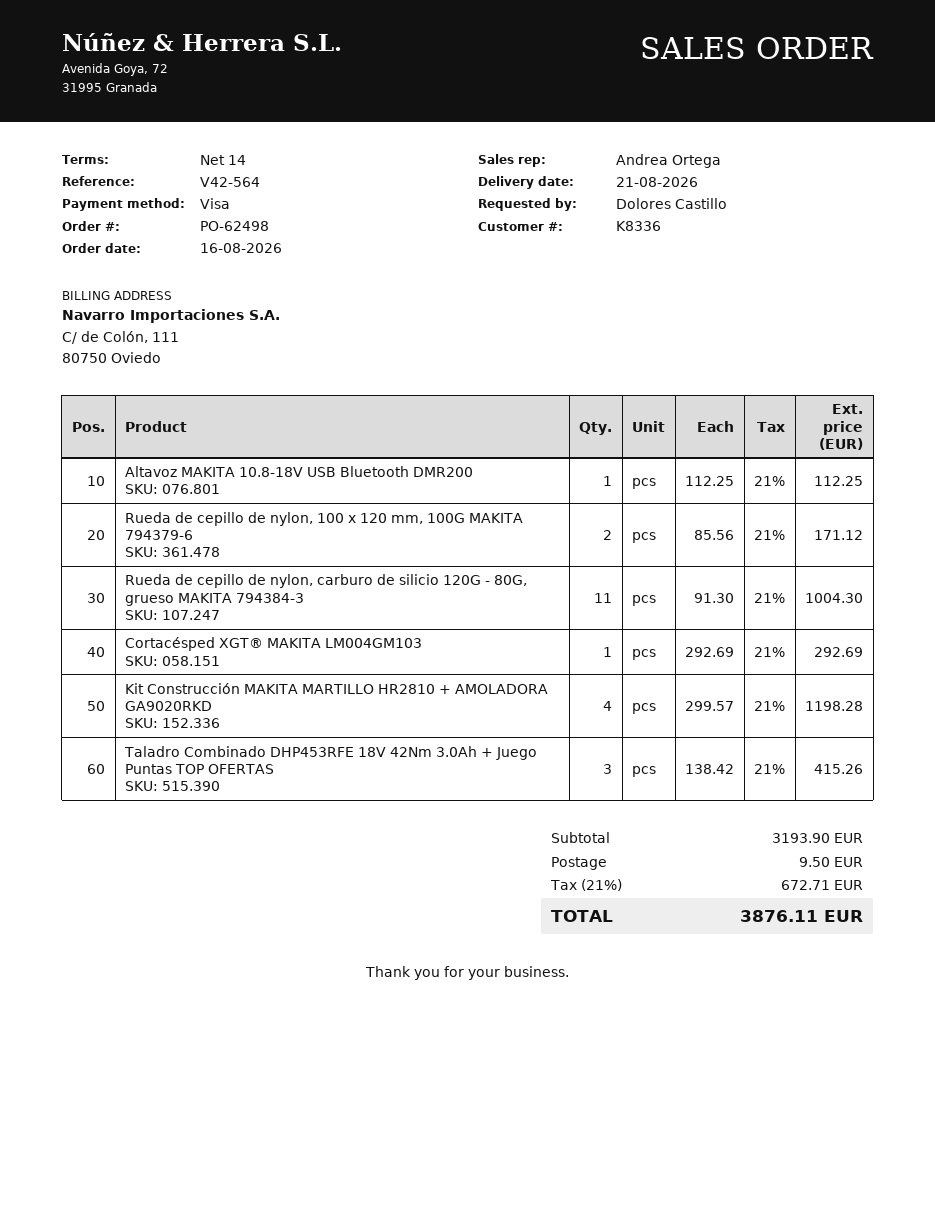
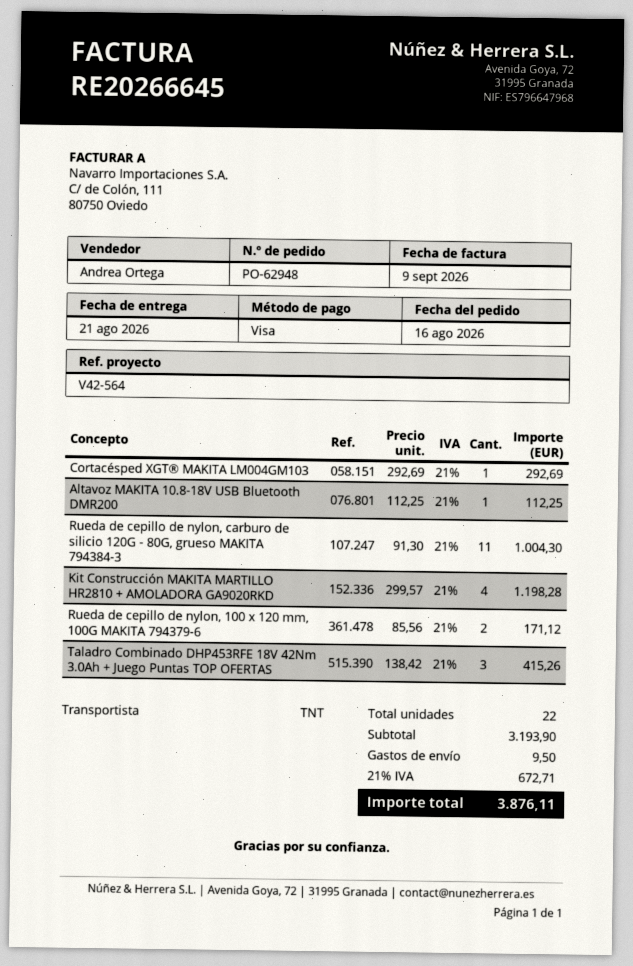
order number: PO-62498 -> PO-62948

